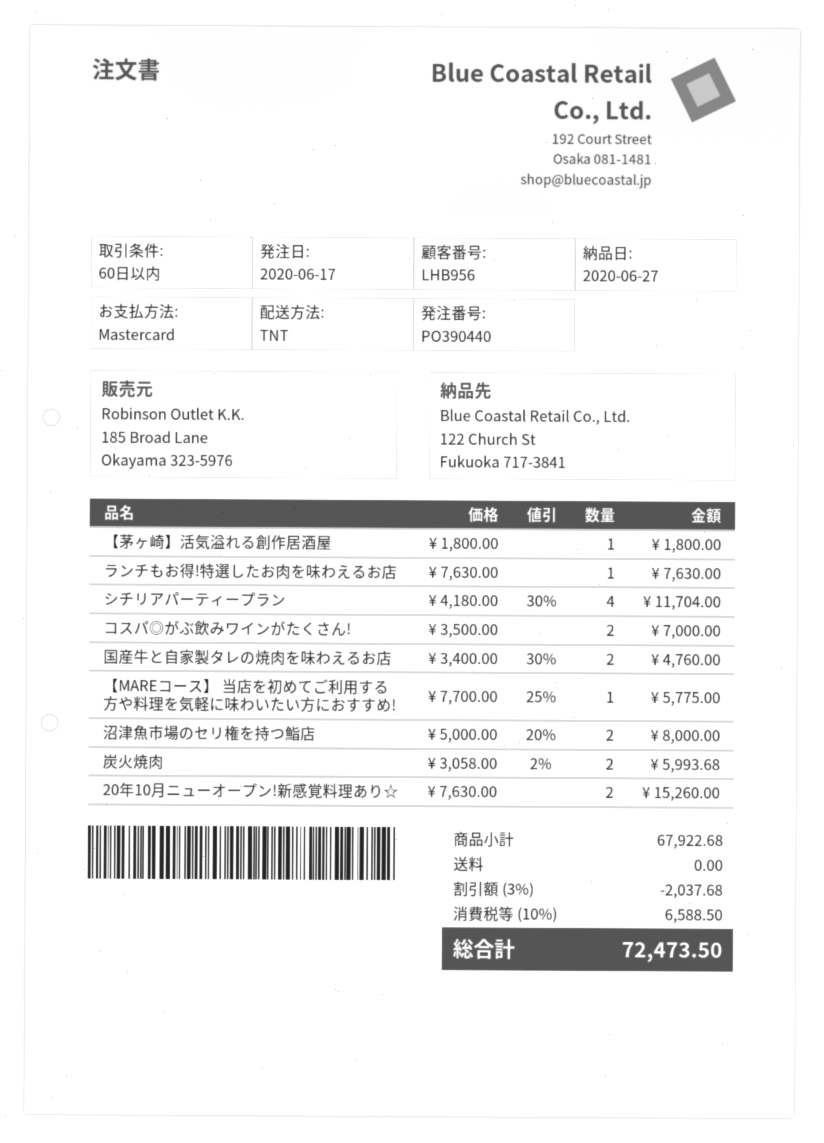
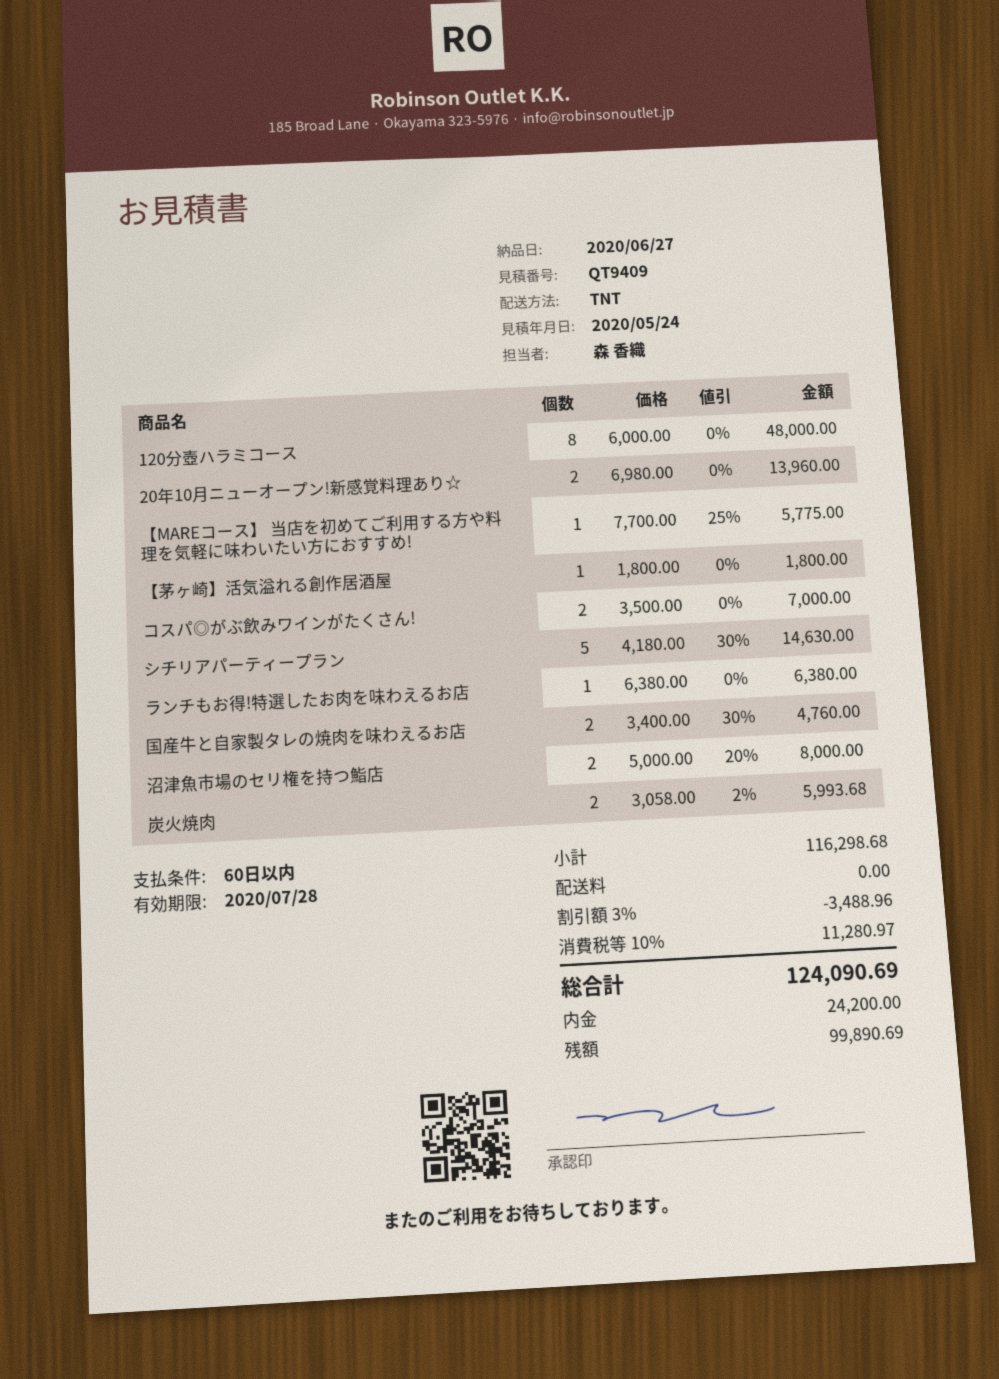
ランチもお得!特選したお肉を味わえるお店: 1 x 7630.00 = 7630.00 -> 1 x 6380.00 = 6380.00
シチリアパーティープラン: 4 x 4180.00 - 30% = 11704.00 -> 5 x 4180.00 - 30% = 14630.00
20年10月ニューオープン!新感覚料理あり☆: 2 x 7630.00 = 15260.00 -> 2 x 6980.00 = 13960.00
120分壺ハラミコース: none -> 8 x 6000.00 = 48000.00
subtotal: 67922.68 -> 116298.68
discount: 3% = 2037.68 -> 3% = 3488.96
tax: 10% = 6588.50 -> 10% = 11280.97
total: 72473.50 -> 124090.69

